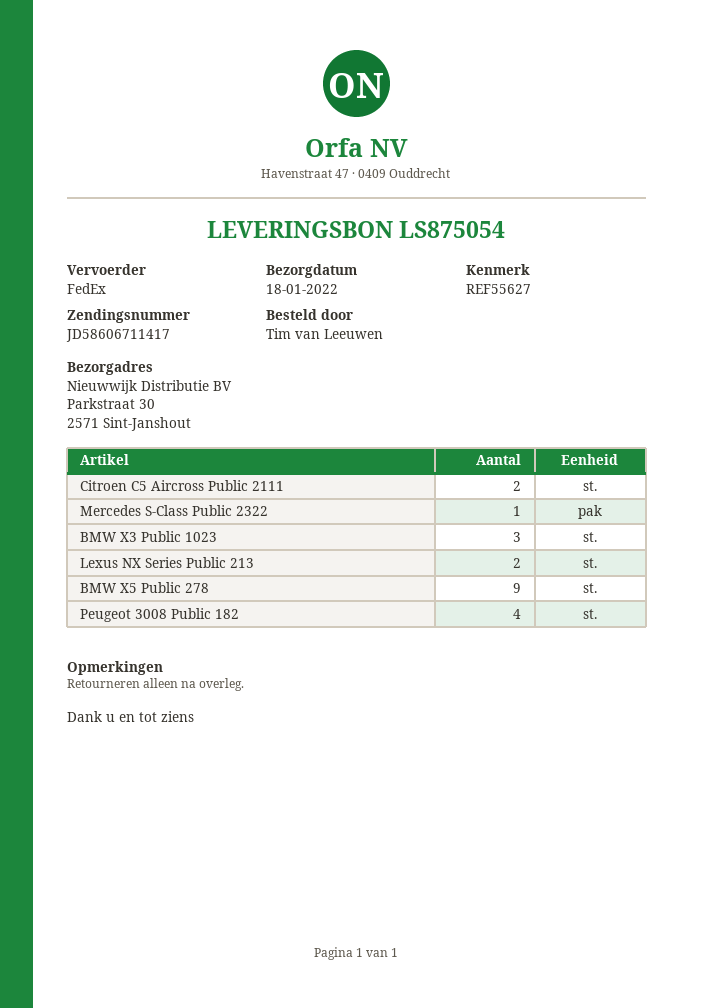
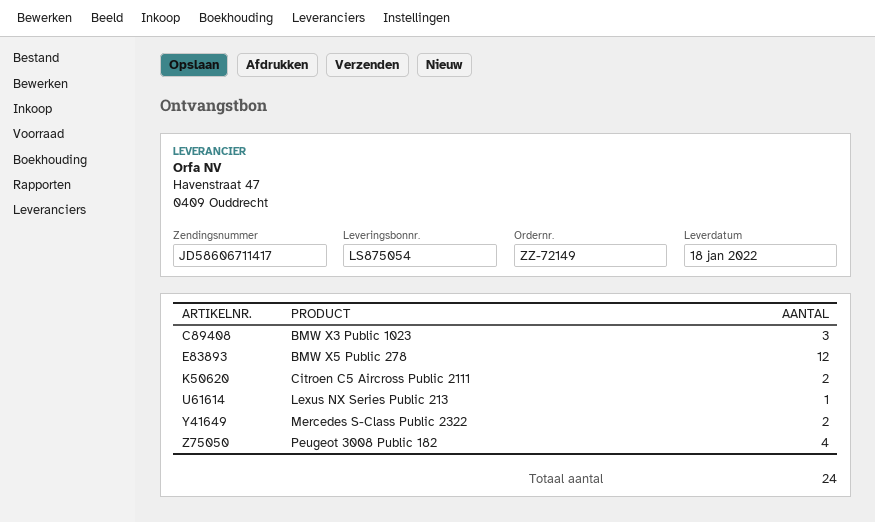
Mercedes S-Class Public 2322: 1 -> 2
Lexus NX Series Public 213: 2 -> 1
BMW X5 Public 278: 9 -> 12

